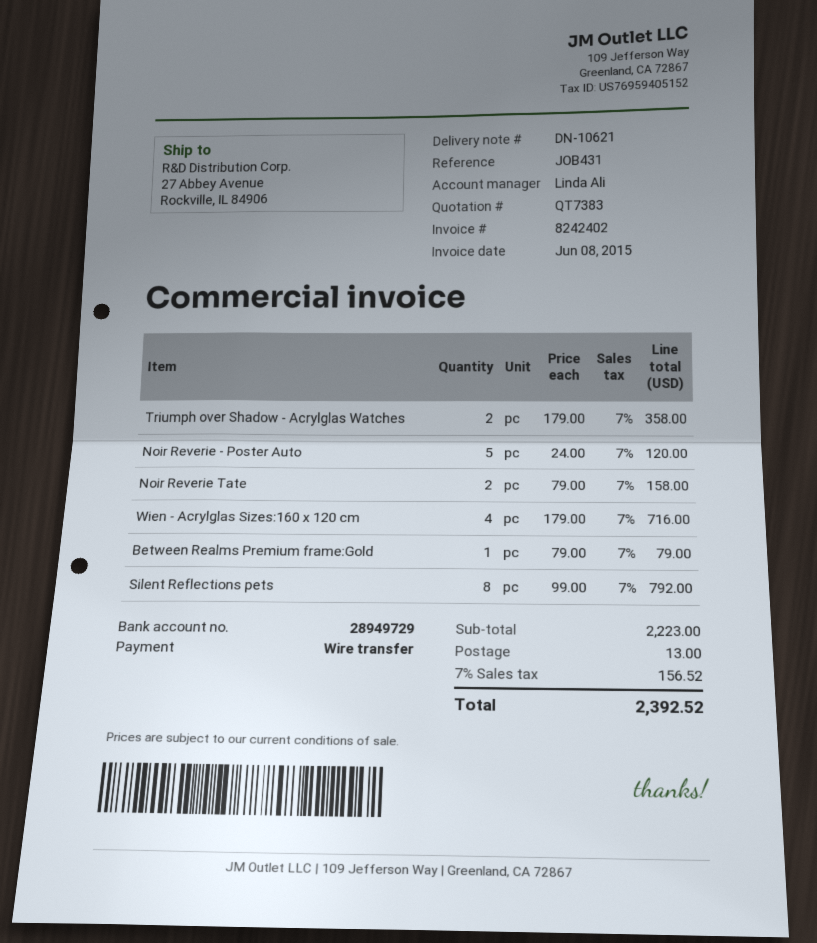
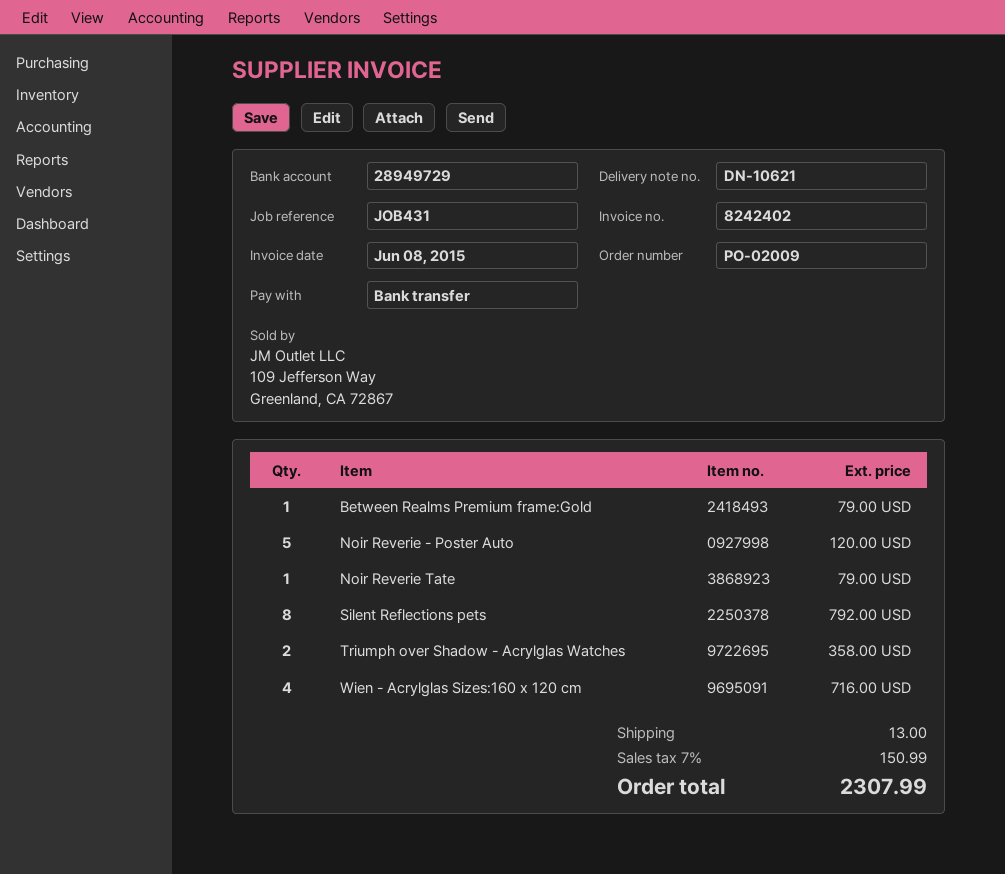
Noir Reverie Tate: 2 for 158.00 -> 1 for 79.00
tax: 7% = 156.52 -> 7% = 150.99
total: 2392.52 -> 2307.99

